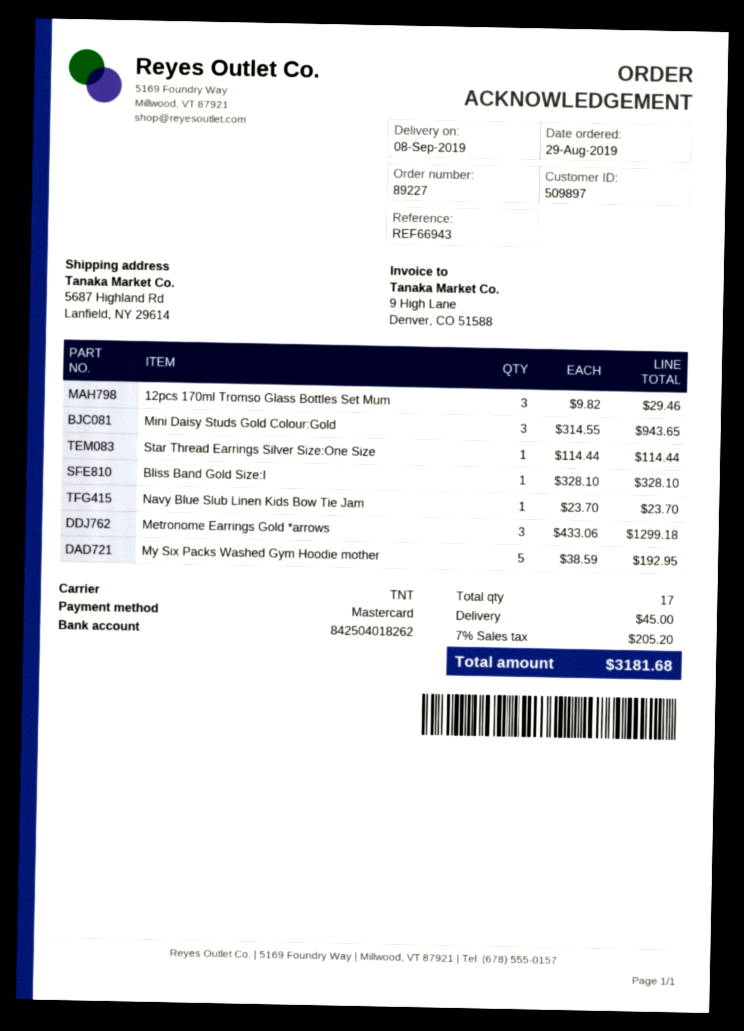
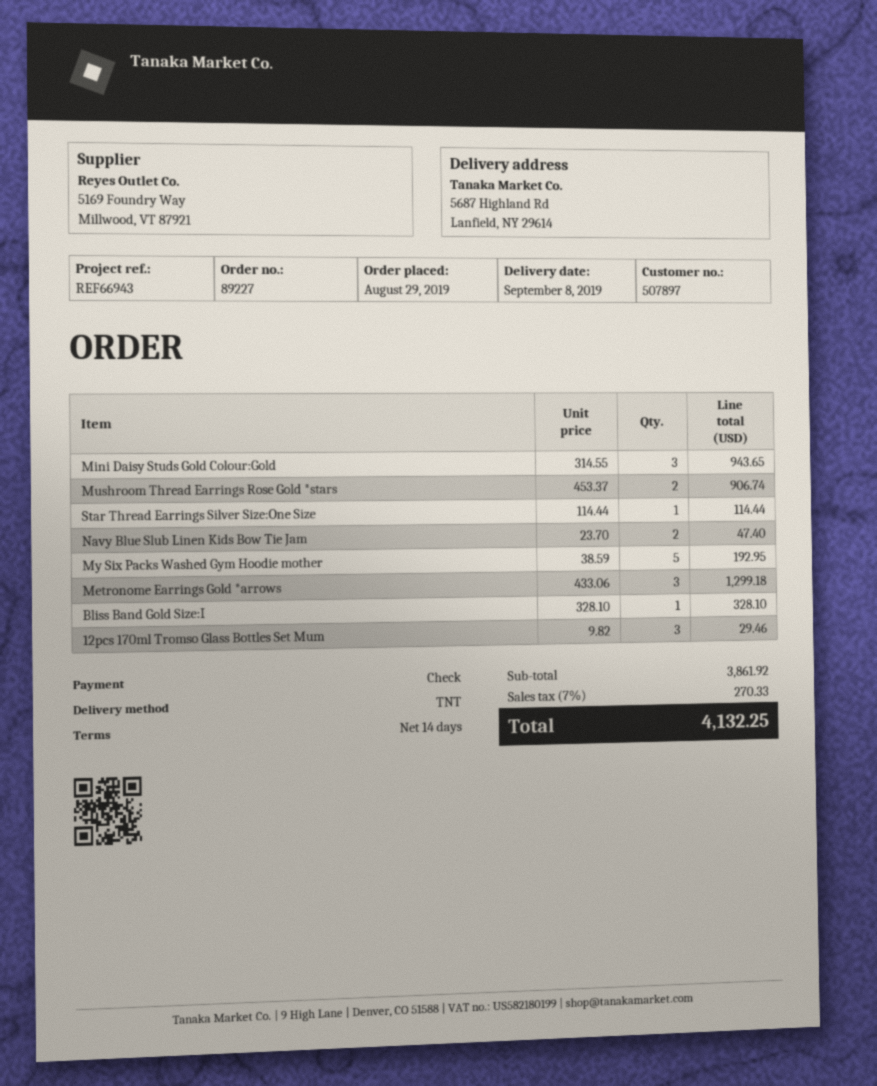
customer number: 509897 -> 507897
payment method: Mastercard -> cheque
Navy Blue Slub Linen Kids Bow Tie Jam: 1 x 23.70 = 23.70 -> 2 x 23.70 = 47.40
Mushroom Thread Earrings Rose Gold *stars: none -> 2 x 453.37 = 906.74
shipping: 45.00 -> none
tax: 7% = 205.20 -> 7% = 270.33
total: 3181.68 -> 4132.25

